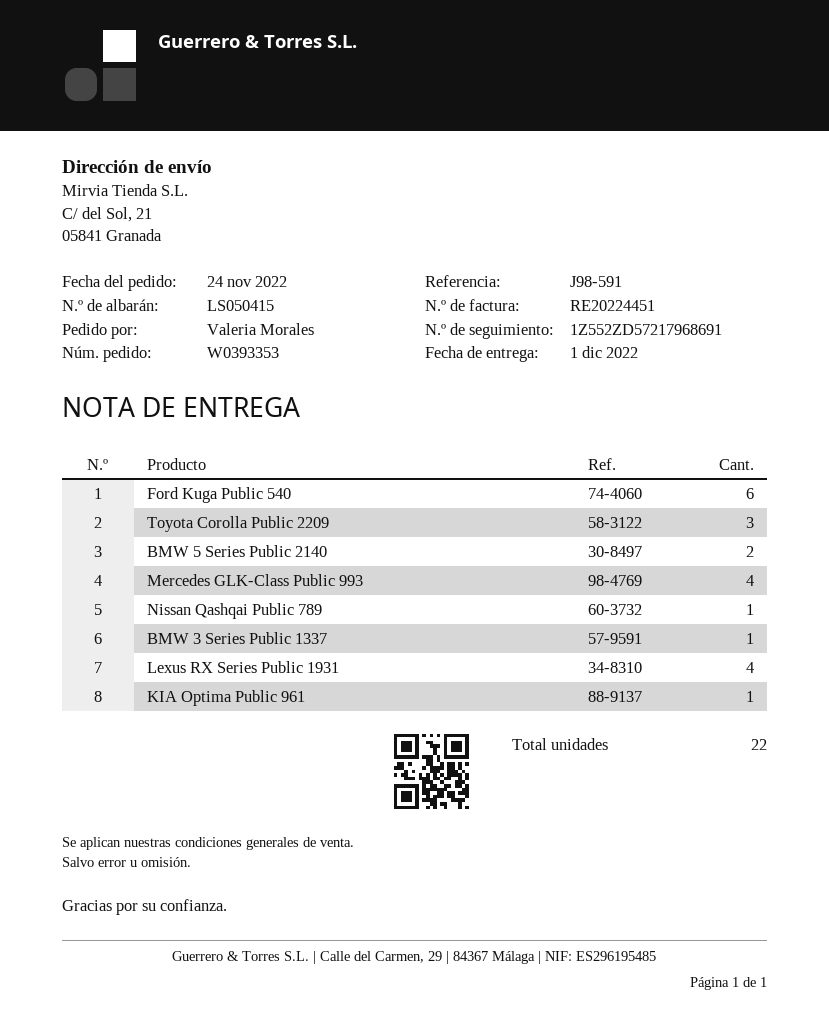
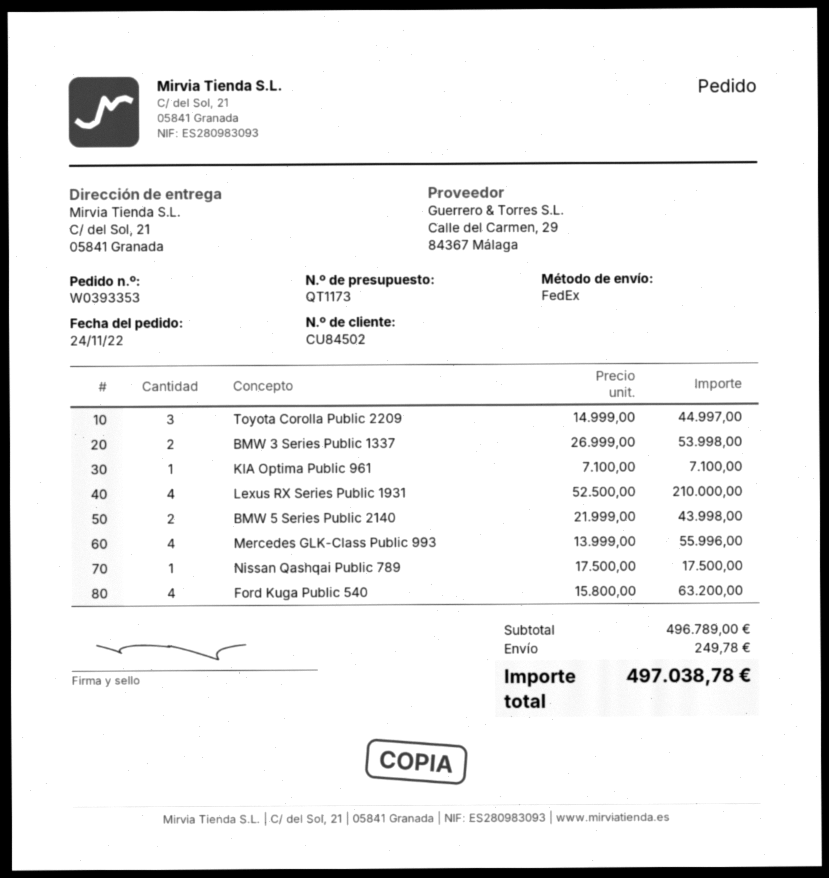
Ford Kuga Public 540: 6 -> 4
BMW 3 Series Public 1337: 1 -> 2

